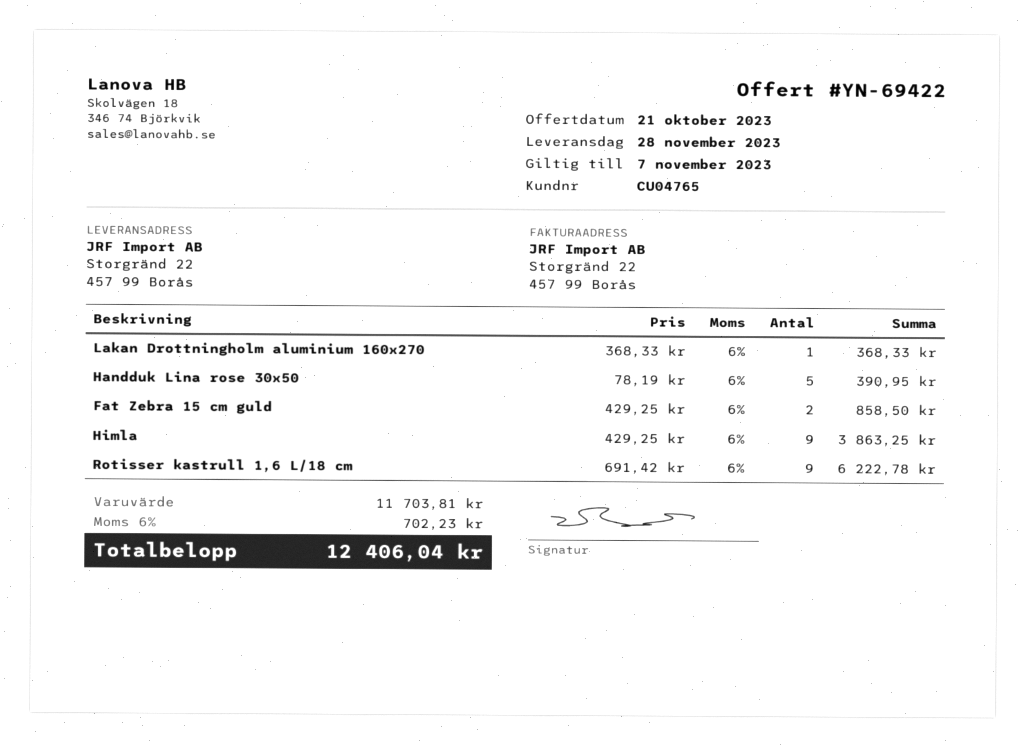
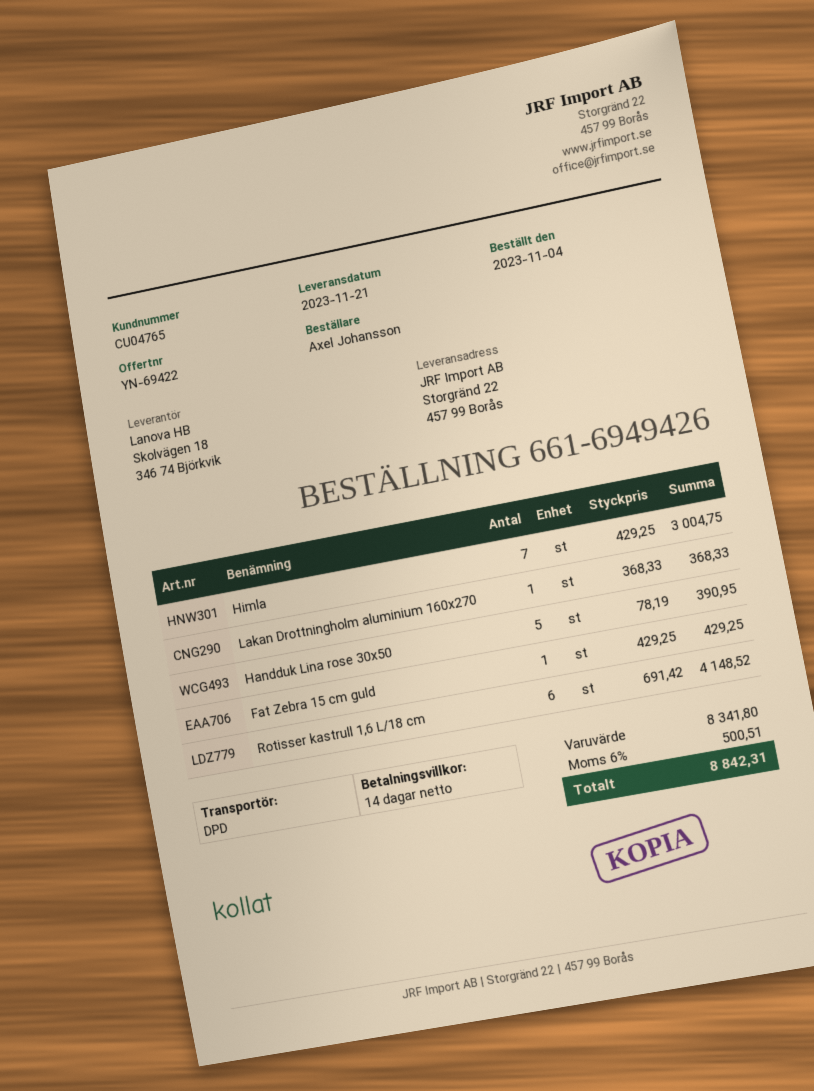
delivery date: 2023-11-28 -> 2023-11-21
Fat Zebra 15 cm guld: 2 x 429.25 = 858.50 -> 1 x 429.25 = 429.25
Himla: 9 x 429.25 = 3863.25 -> 7 x 429.25 = 3004.75
Rotisser kastrull 1,6 L/18 cm: 9 x 691.42 = 6222.78 -> 6 x 691.42 = 4148.52
subtotal: 11703.81 -> 8341.80
tax: 6% = 702.23 -> 6% = 500.51
total: 12406.04 -> 8842.31

